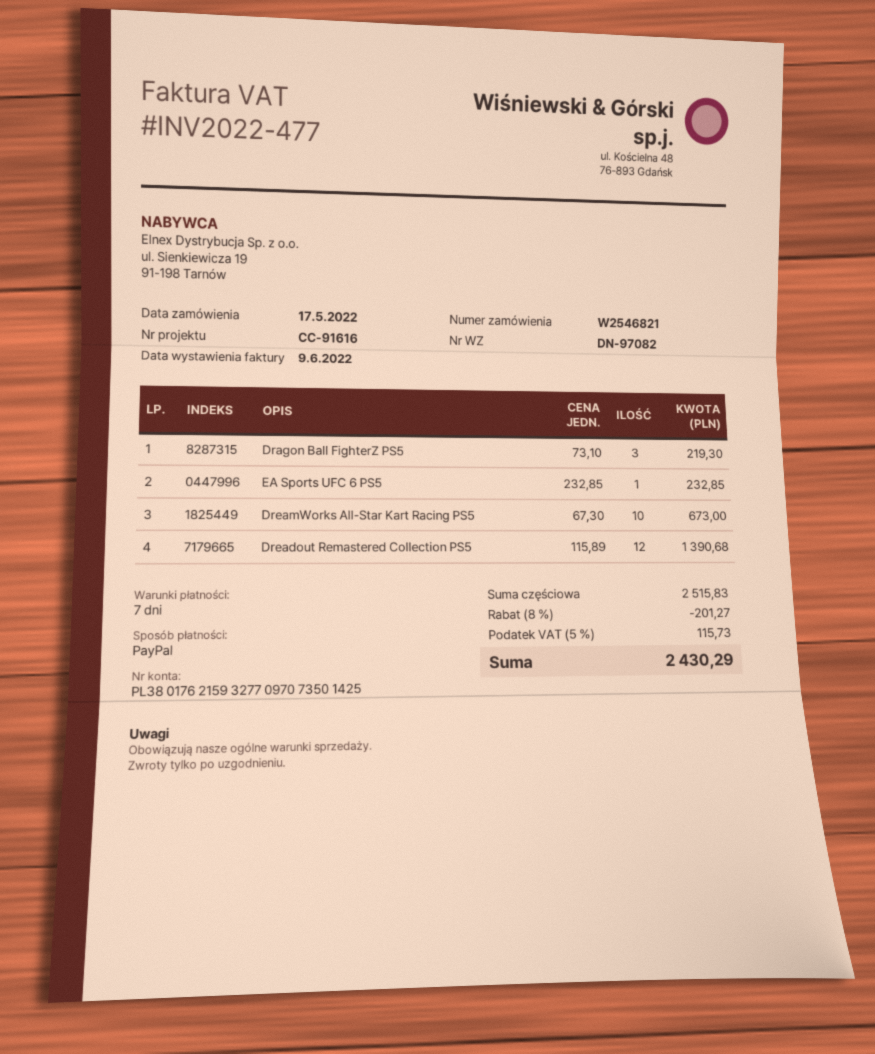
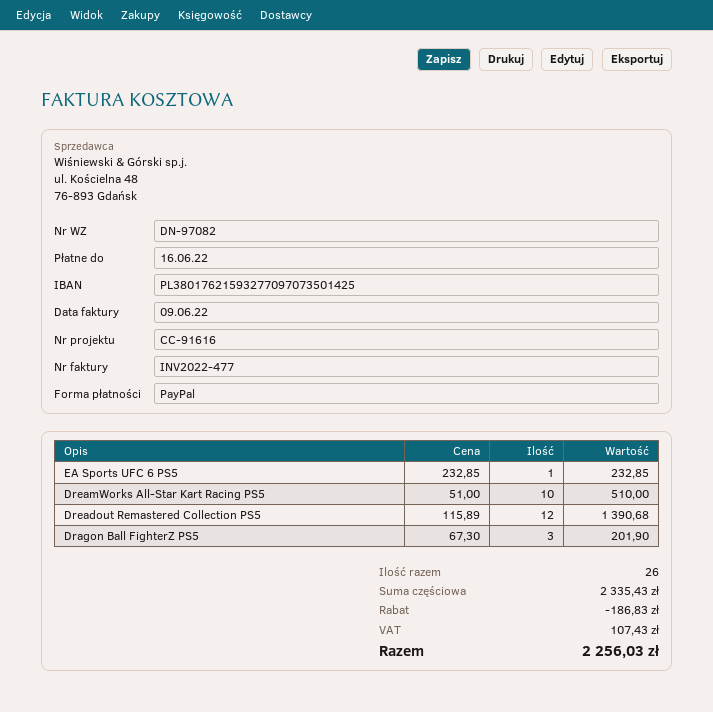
Dragon Ball FighterZ PS5: 3 x 73.10 = 219.30 -> 3 x 67.30 = 201.90
DreamWorks All-Star Kart Racing PS5: 10 x 67.30 = 673.00 -> 10 x 51.00 = 510.00
subtotal: 2515.83 -> 2335.43
discount: 201.27 -> 186.83
tax: 115.73 -> 107.43
total: 2430.29 -> 2256.03

